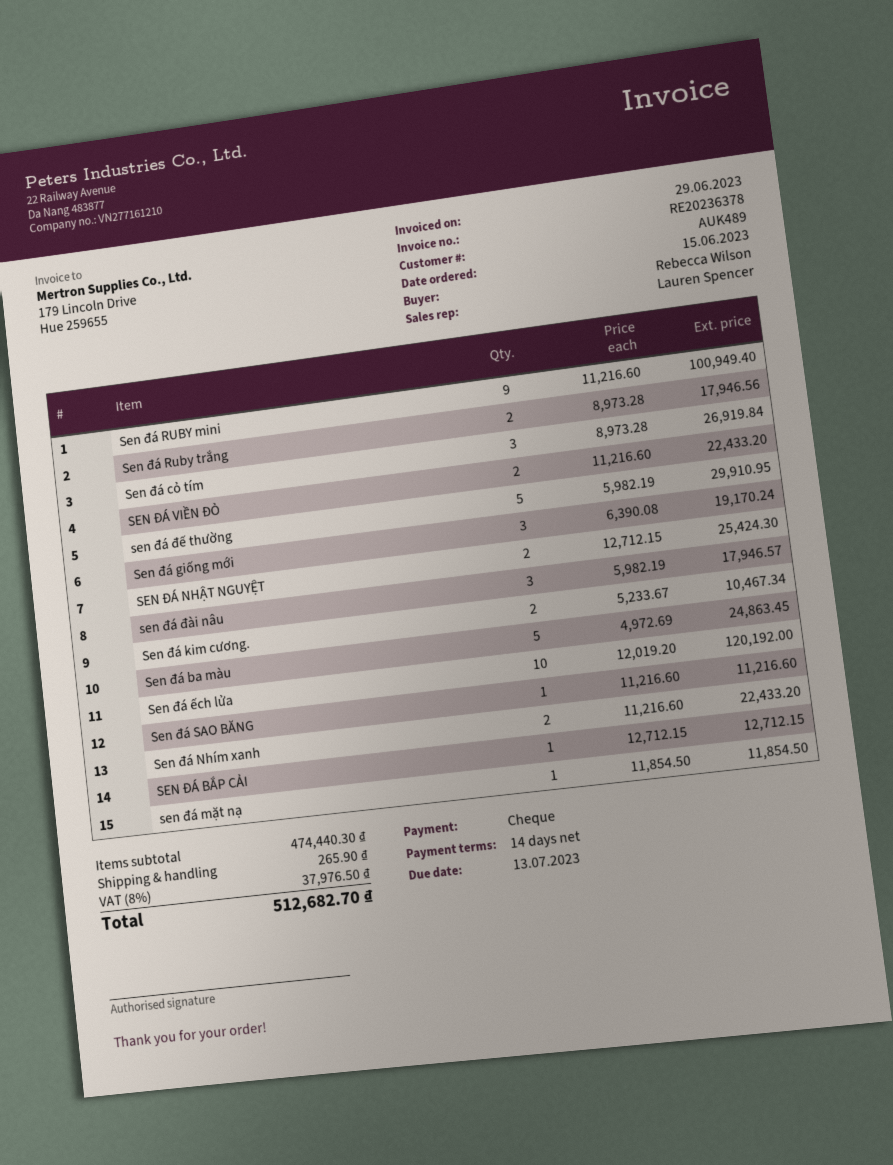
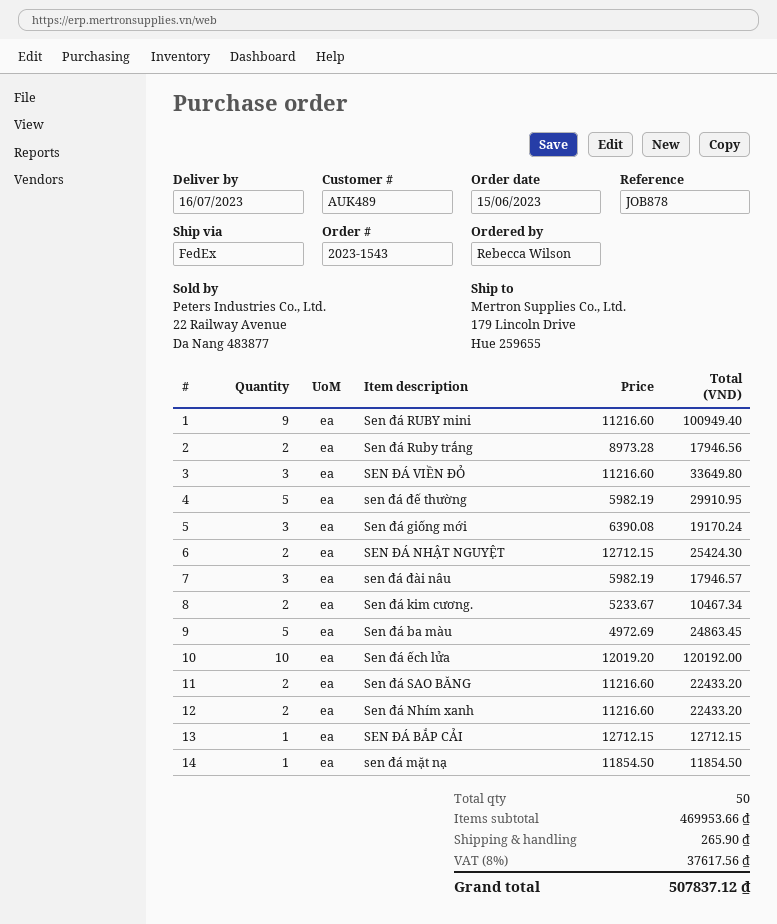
Sen đá cỏ tím: 3 x 8973.28 = 26919.84 -> none
SEN ĐÁ VIỀN ĐỎ: 2 x 11216.60 = 22433.20 -> 3 x 11216.60 = 33649.80
Sen đá SAO BĂNG: 1 x 11216.60 = 11216.60 -> 2 x 11216.60 = 22433.20
subtotal: 474440.30 -> 469953.66
tax: 8% = 37976.50 -> 8% = 37617.56
total: 512682.70 -> 507837.12

